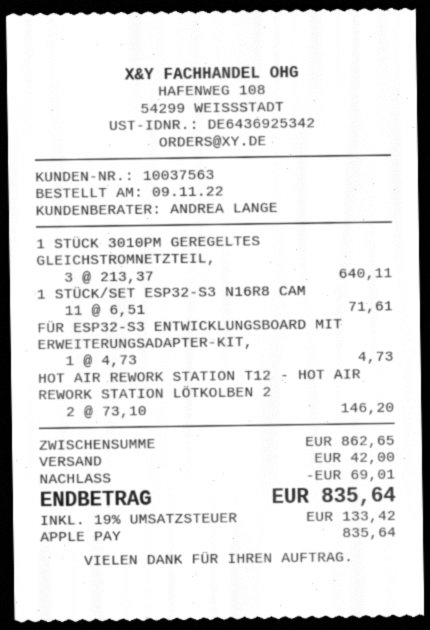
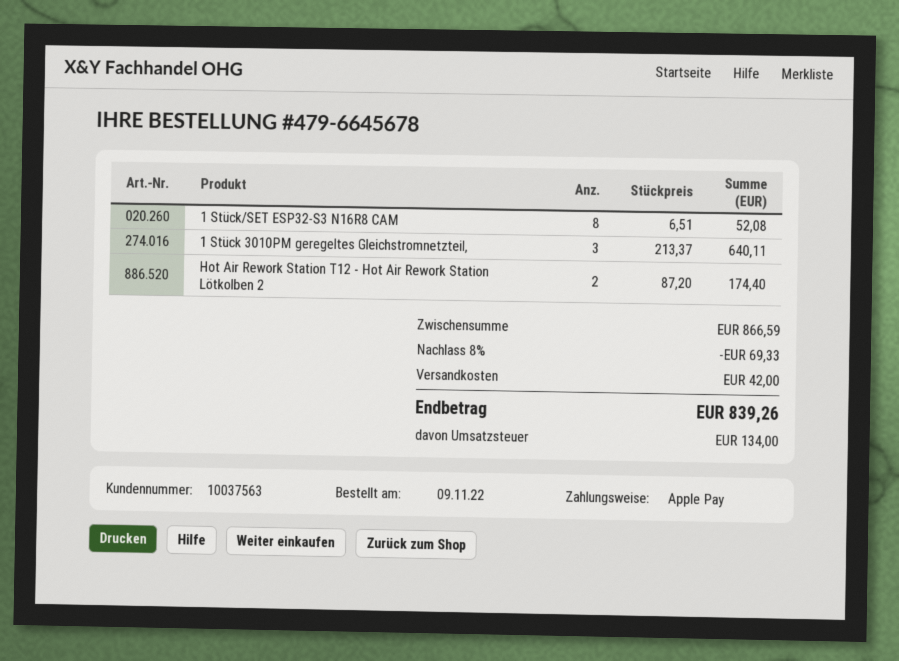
1 STÜCK/SET ESP32-S3 N16R8 CAM: 11 x 6.51 = 71.61 -> 8 x 6.51 = 52.08
FÜR ESP32-S3 ENTWICKLUNGSBOARD MIT ERWEITERUNGSADAPTER-KIT,: 1 x 4.73 = 4.73 -> none
HOT AIR REWORK STATION T12 - HOT AIR REWORK STATION LÖTKOLBEN 2: 2 x 73.10 = 146.20 -> 2 x 87.20 = 174.40
subtotal: 862.65 -> 866.59
discount: 69.01 -> 69.33
tax: 133.42 -> 134.00
total: 835.64 -> 839.26

